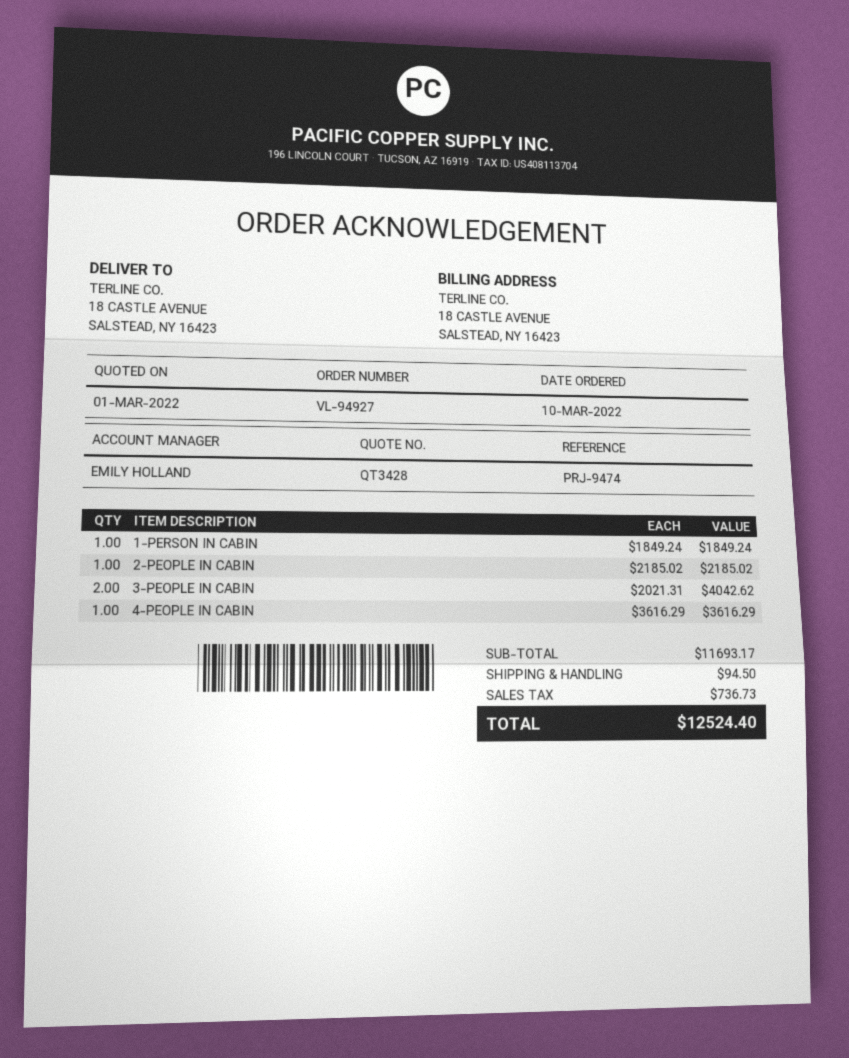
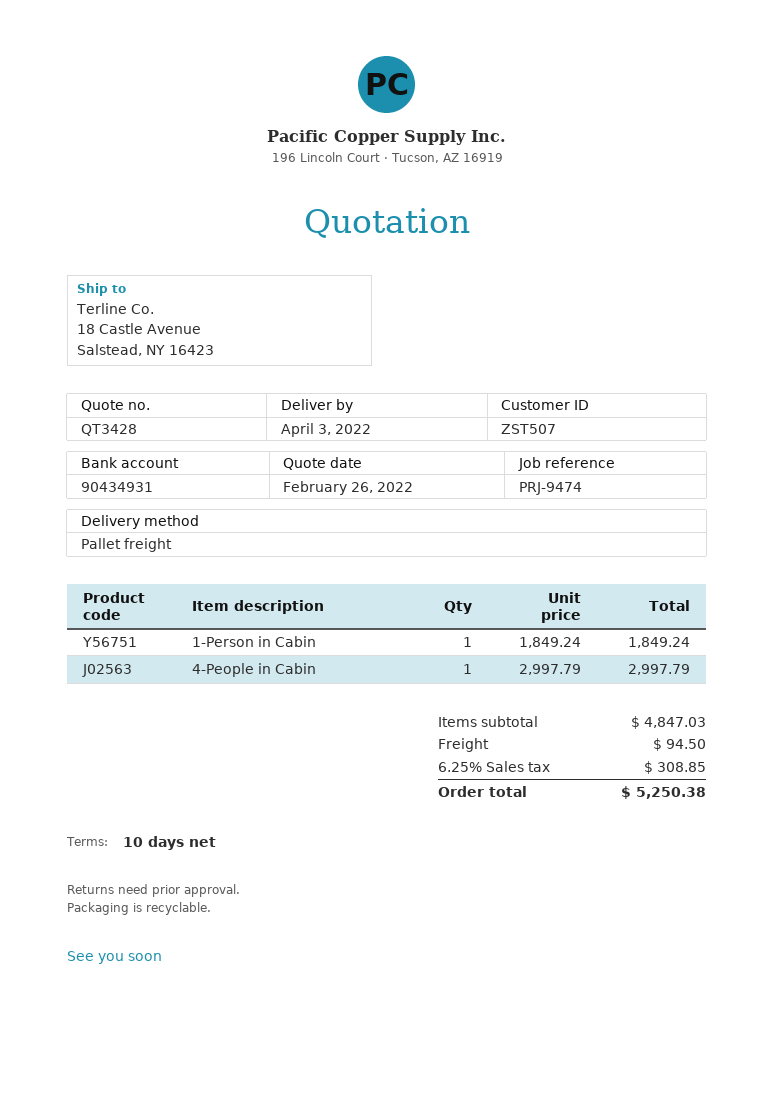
quote date: 2022-03-01 -> 2022-02-26
2-PEOPLE IN CABIN: 1 x 2185.02 = 2185.02 -> none
3-PEOPLE IN CABIN: 2 x 2021.31 = 4042.62 -> none
4-PEOPLE IN CABIN: 1 x 3616.29 = 3616.29 -> 1 x 2997.79 = 2997.79
subtotal: 11693.17 -> 4847.03
tax: 736.73 -> 308.85
total: 12524.40 -> 5250.38

